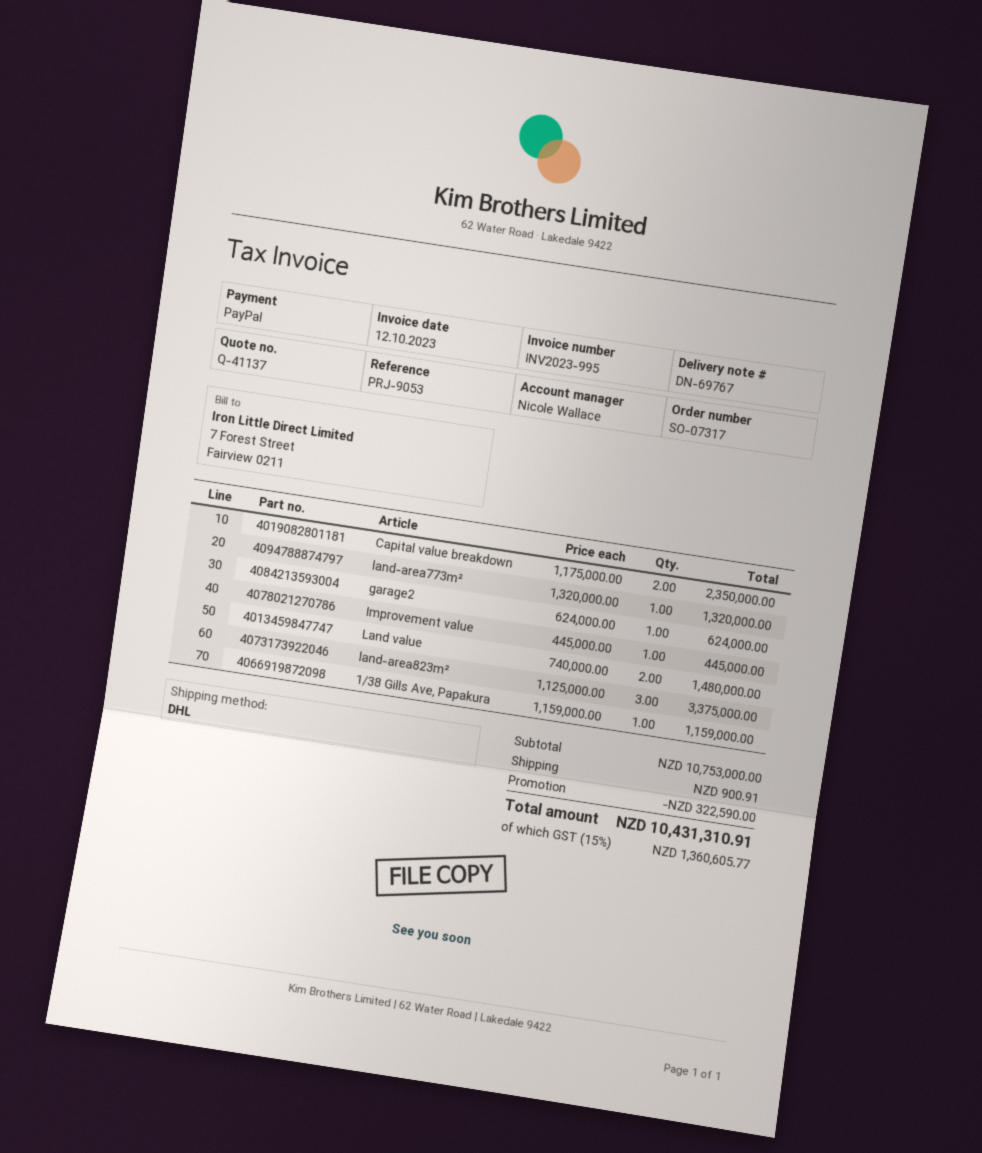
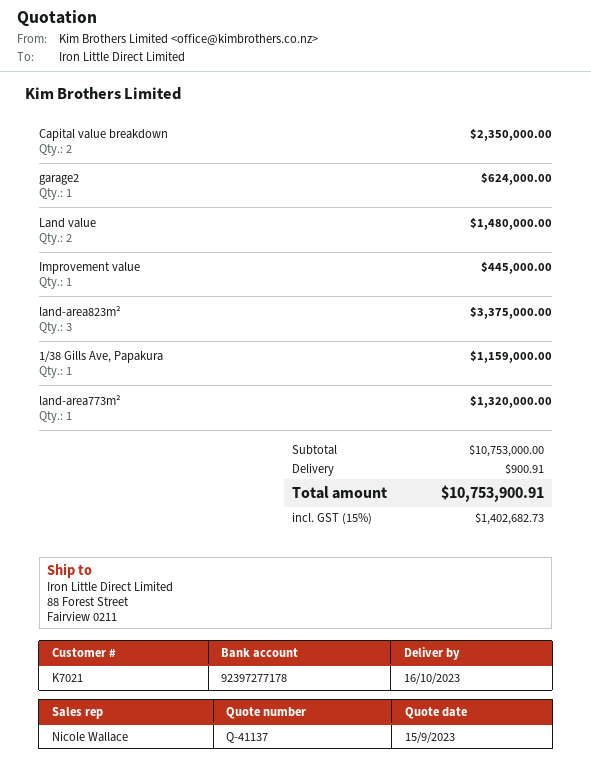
discount: 322590.00 -> none
tax: 15% = 1360605.77 -> 15% = 1402682.73
total: 10431310.91 -> 10753900.91

